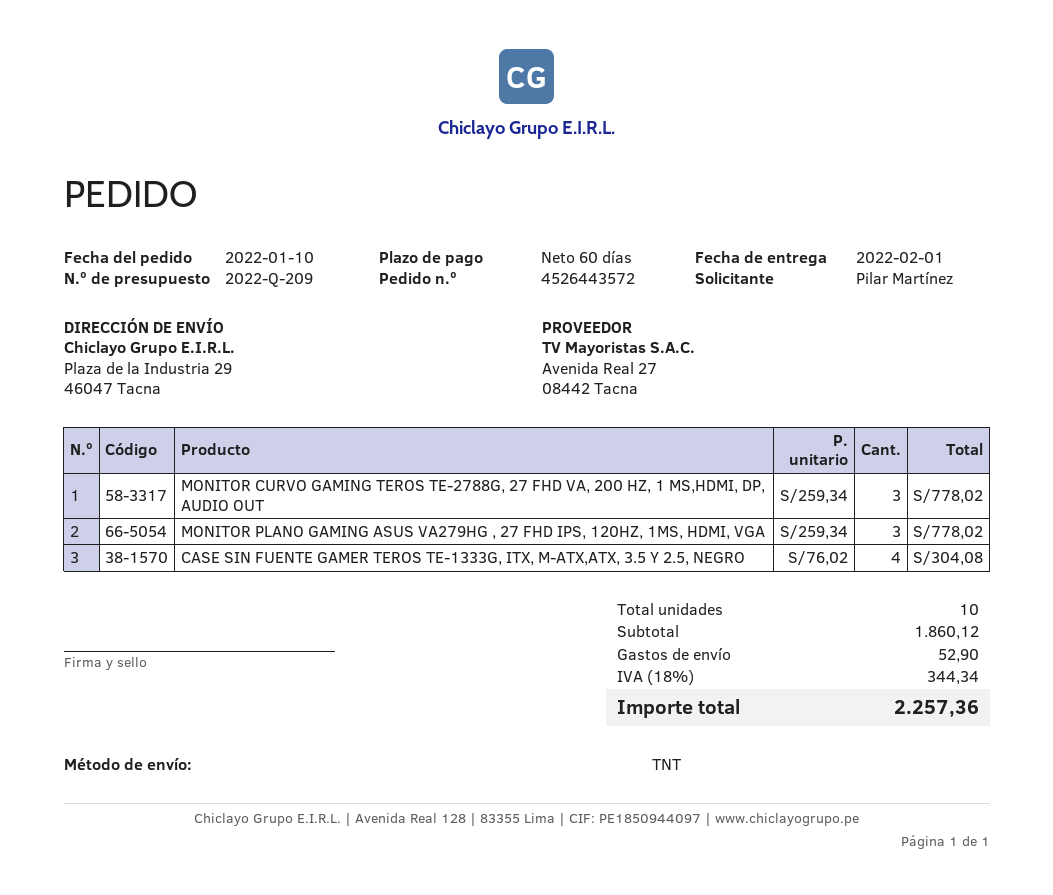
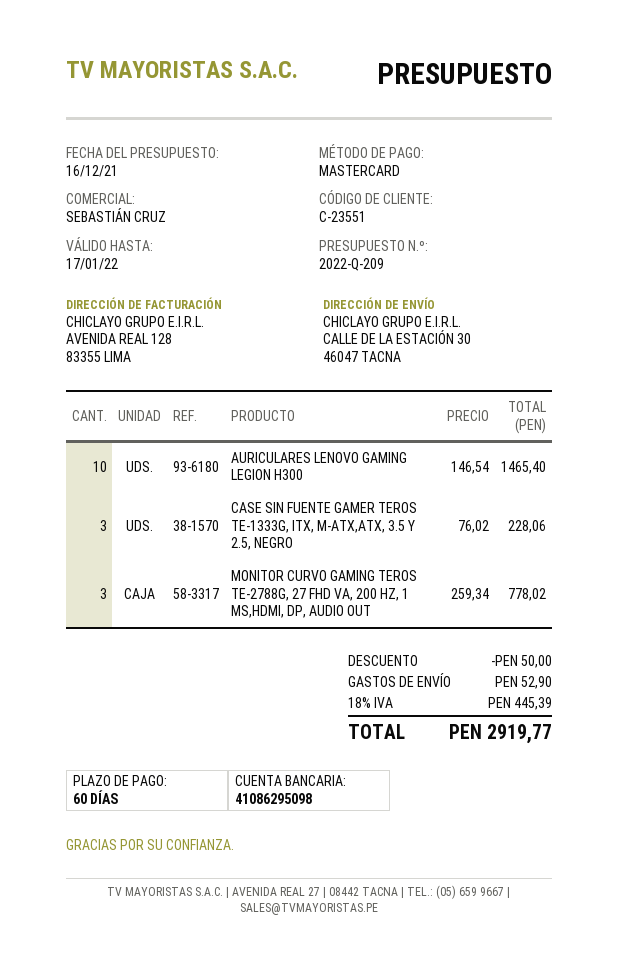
ship to: Plaza de la Industria 29, 46047 Tacna -> CALLE DE LA ESTACIÓN 30, 46047 TACNA
MONITOR PLANO GAMING ASUS VA279HG , 27 FHD IPS, 120HZ, 1MS, HDMI, VGA: 3 x 259.34 = 778.02 -> none
CASE SIN FUENTE GAMER TEROS TE-1333G, ITX, M-ATX,ATX, 3.5 Y 2.5, NEGRO: 4 x 76.02 = 304.08 -> 3 x 76.02 = 228.06
AURICULARES LENOVO GAMING LEGION H300: none -> 10 x 146.54 = 1465.40
discount: none -> 50.00
tax: 18% = 344.34 -> 18% = 445.39
total: 2257.36 -> 2919.77

